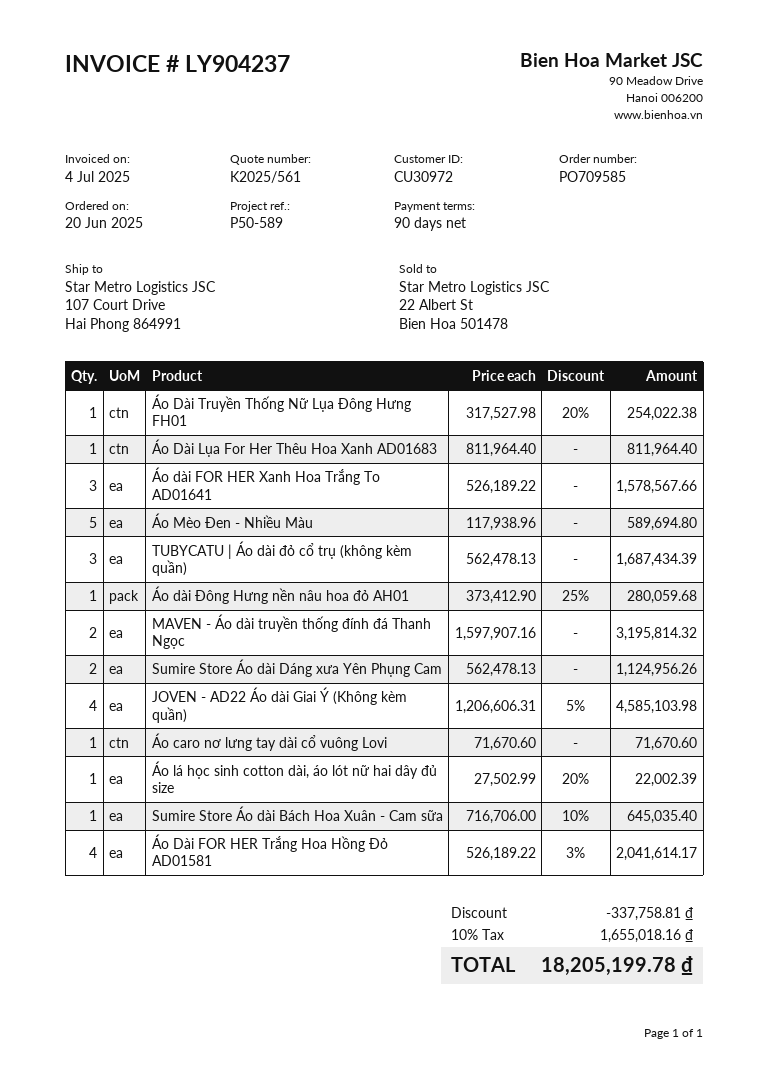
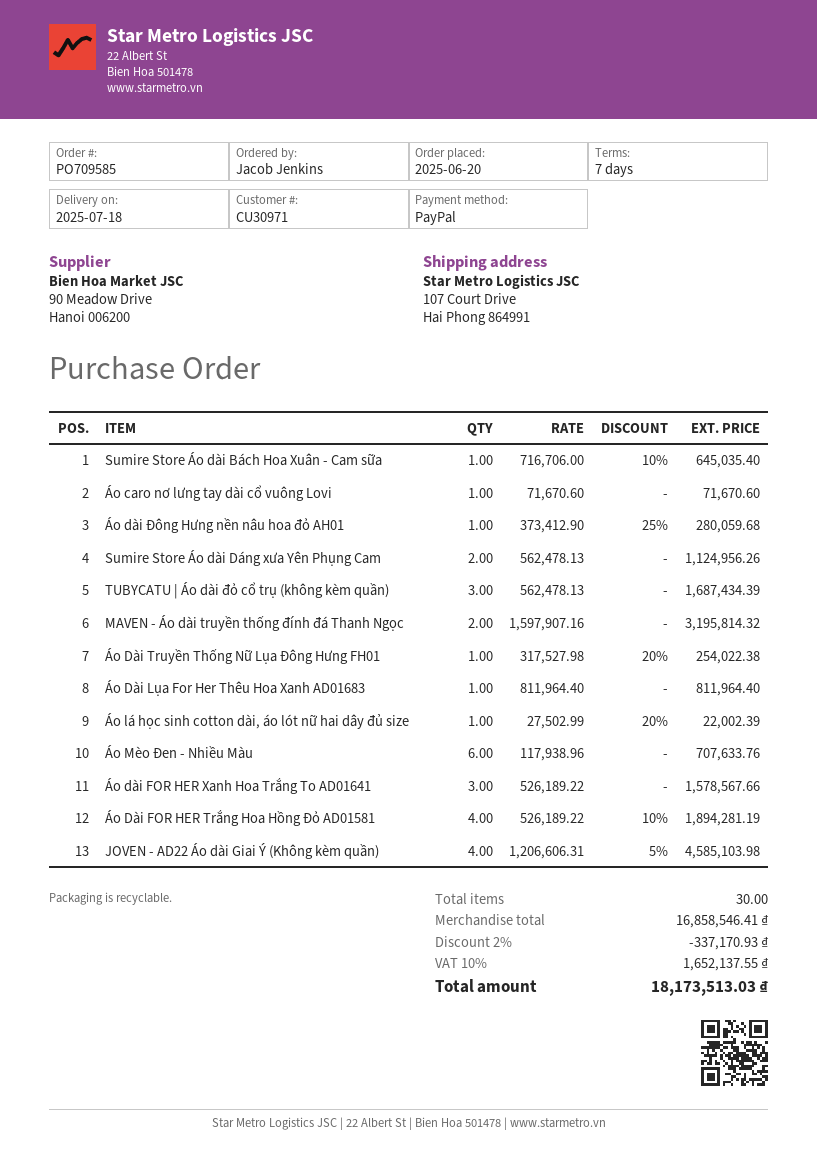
payment terms: 90 days -> 7 days
customer number: CU30972 -> CU30971
Áo Mèo Đen - Nhiều Màu: 5 x 117938.96 = 589694.80 -> 6 x 117938.96 = 707633.76
Áo Dài FOR HER Trắng Hoa Hồng Đỏ AD01581: 4 x 526189.22 - 3% = 2041614.17 -> 4 x 526189.22 - 10% = 1894281.19
discount: 337758.81 -> 337170.93
tax: 10% = 1655018.16 -> 10% = 1652137.55
total: 18205199.78 -> 18173513.03

